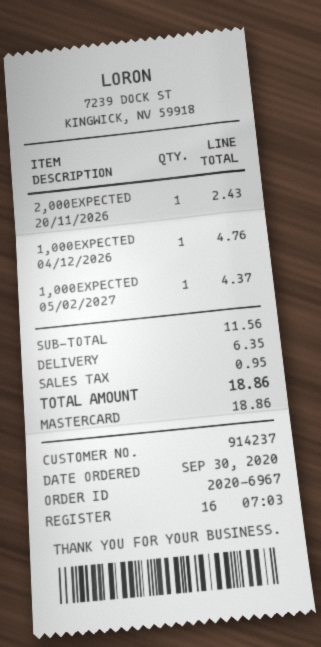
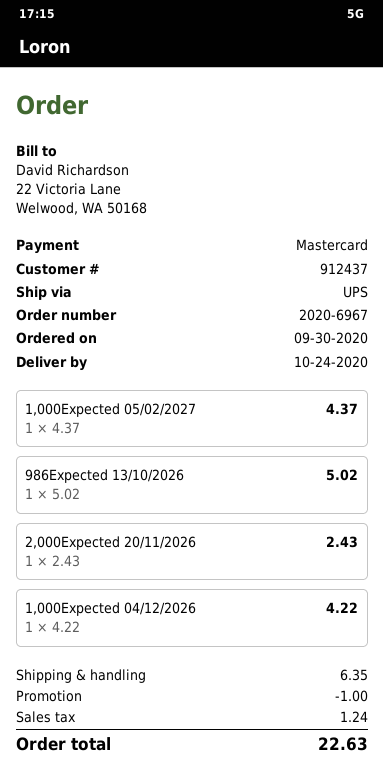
customer number: 914237 -> 912437
1,000EXPECTED 04/12/2026: 1 for 4.76 -> 1 for 4.22
986Expected 13/10/2026: none -> 1 for 5.02
discount: none -> 1.00
tax: 0.95 -> 1.24
total: 18.86 -> 22.63

